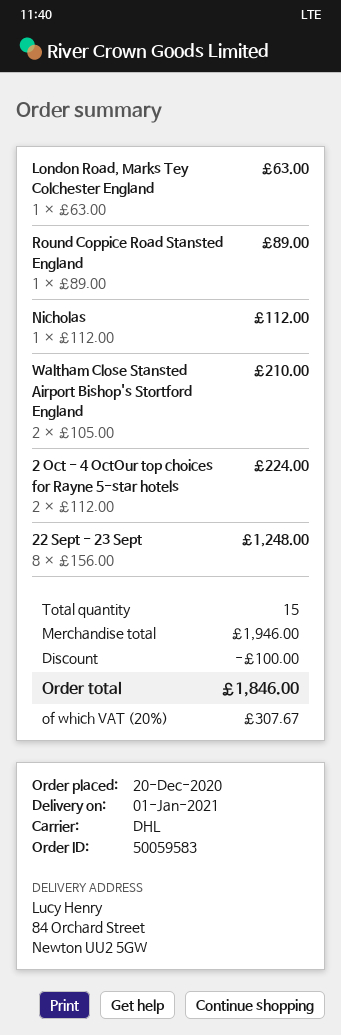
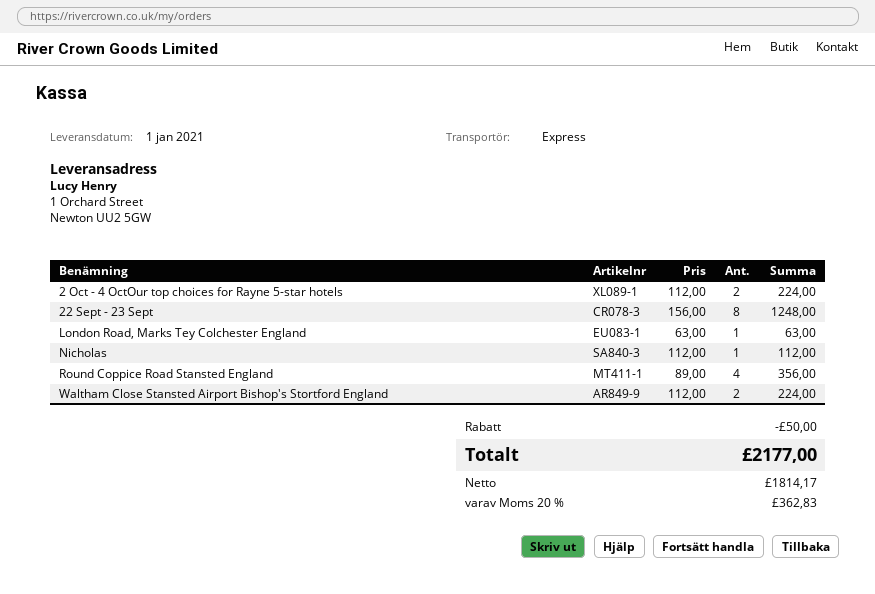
shipping method: DHL -> express
ship to: 84 Orchard Street, Newton UU2 5GW -> 1 Orchard Street, Newton UU2 5GW
Round Coppice Road Stansted England: 1 x 89.00 = 89.00 -> 4 x 89.00 = 356.00
Waltham Close Stansted Airport Bishop's Stortford England: 2 x 105.00 = 210.00 -> 2 x 112.00 = 224.00
discount: 100.00 -> 50.00
tax: 20% = 307.67 -> 20% = 362.83
total: 1846.00 -> 2177.00

